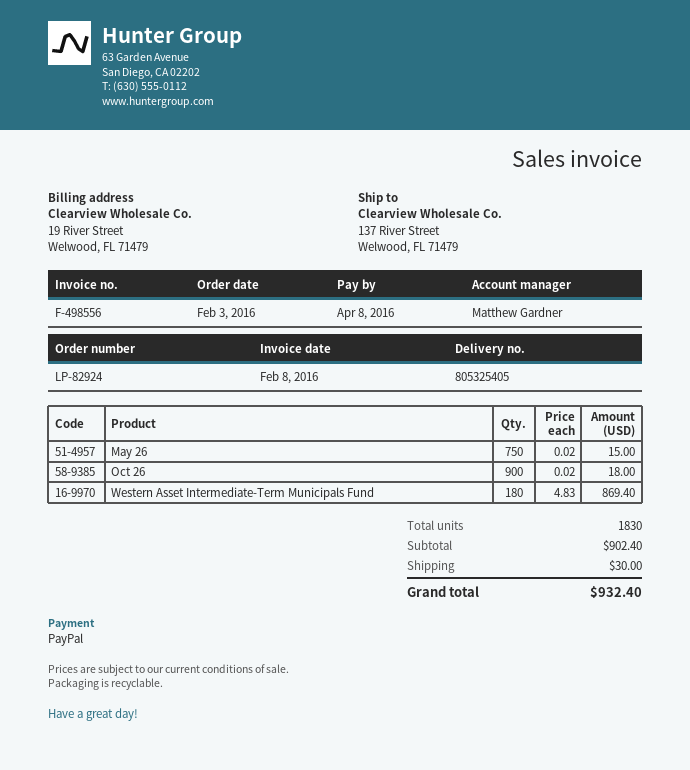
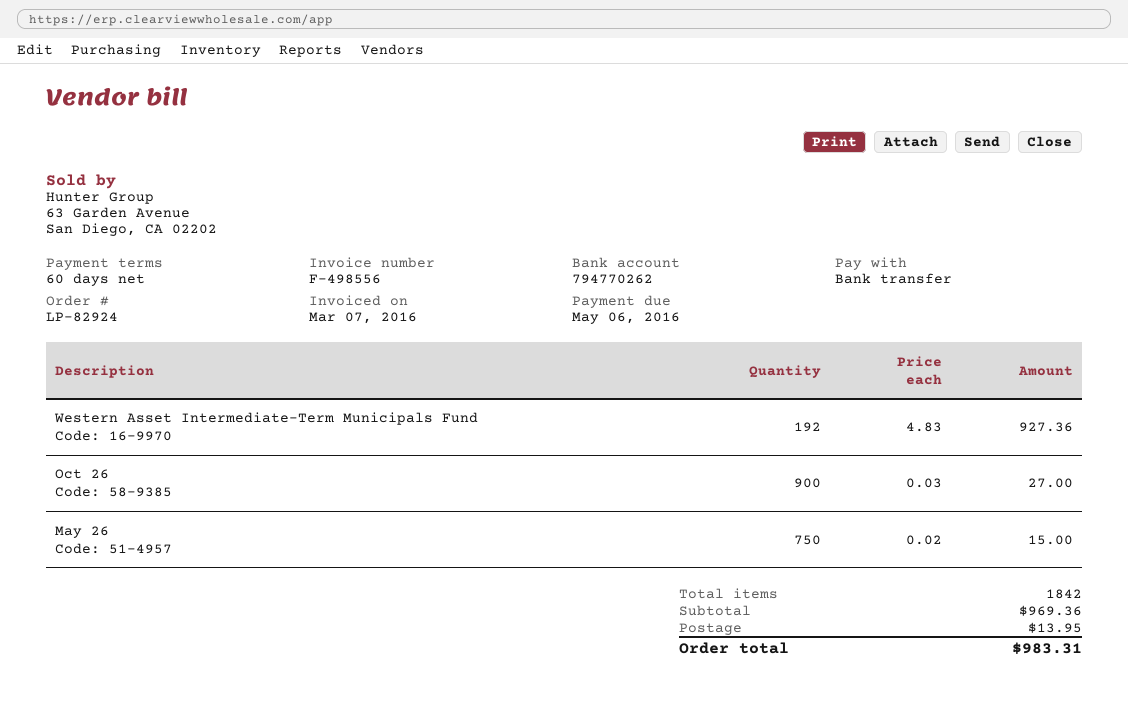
invoice date: 2016-02-08 -> 2016-03-07
due date: 2016-04-08 -> 2016-05-06
payment method: PayPal -> bank transfer
Oct 26: 900 x 0.02 = 18.00 -> 900 x 0.03 = 27.00
Western Asset Intermediate-Term Municipals Fund: 180 x 4.83 = 869.40 -> 192 x 4.83 = 927.36
total quantity: 1830 -> 1842
subtotal: 902.40 -> 969.36
shipping: 30.00 -> 13.95
total: 932.40 -> 983.31

